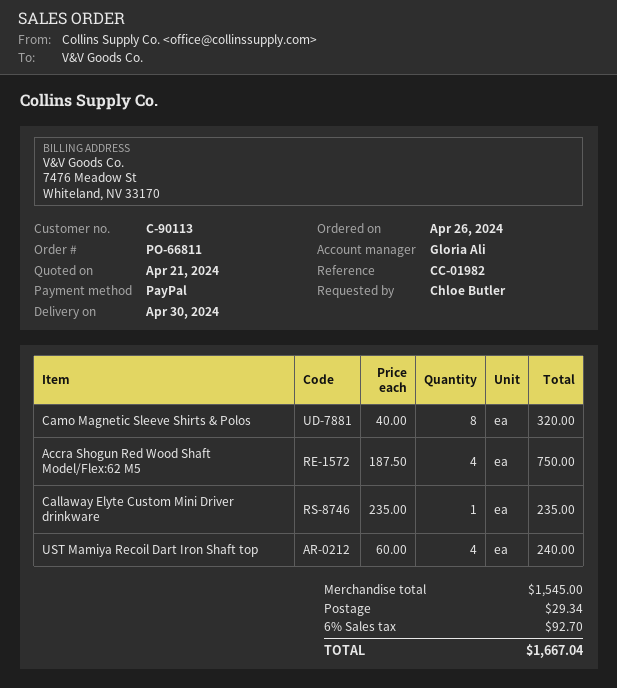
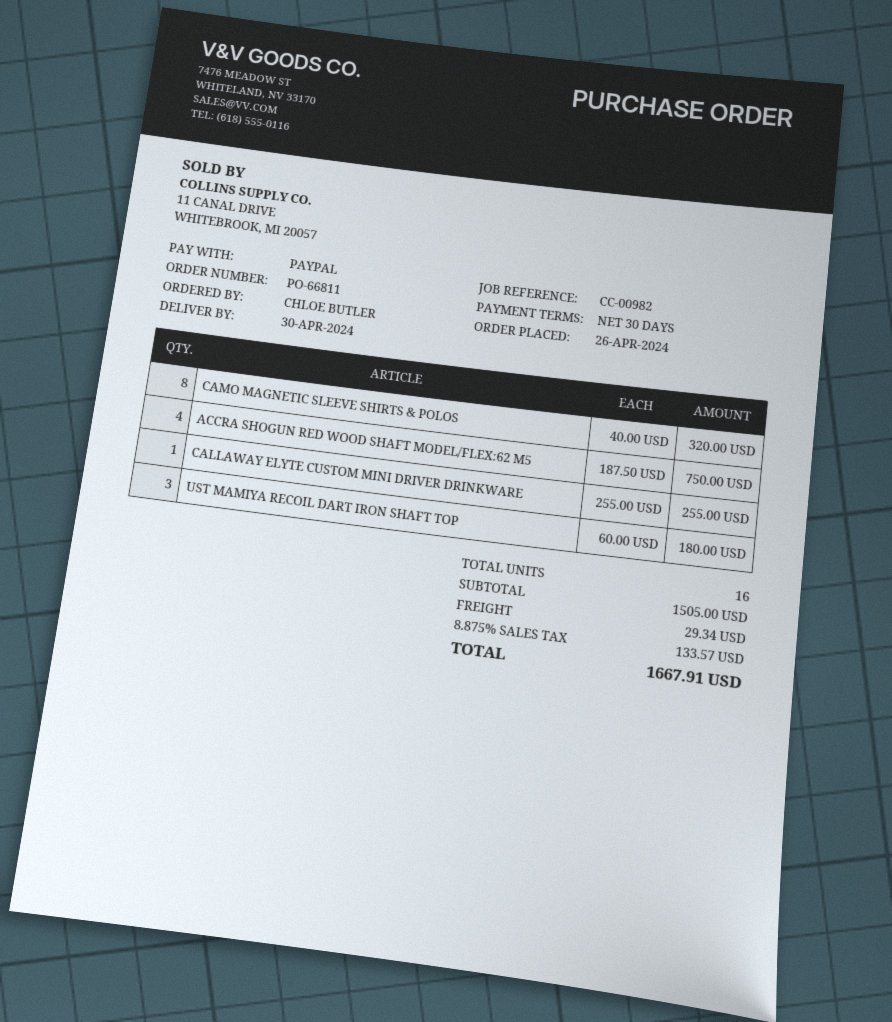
reference: CC-01982 -> CC-00982
Callaway Elyte Custom Mini Driver drinkware: 1 x 235.00 = 235.00 -> 1 x 255.00 = 255.00
UST Mamiya Recoil Dart Iron Shaft top: 4 x 60.00 = 240.00 -> 3 x 60.00 = 180.00
subtotal: 1545.00 -> 1505.00
tax: 6% = 92.70 -> 8.875% = 133.57
total: 1667.04 -> 1667.91

